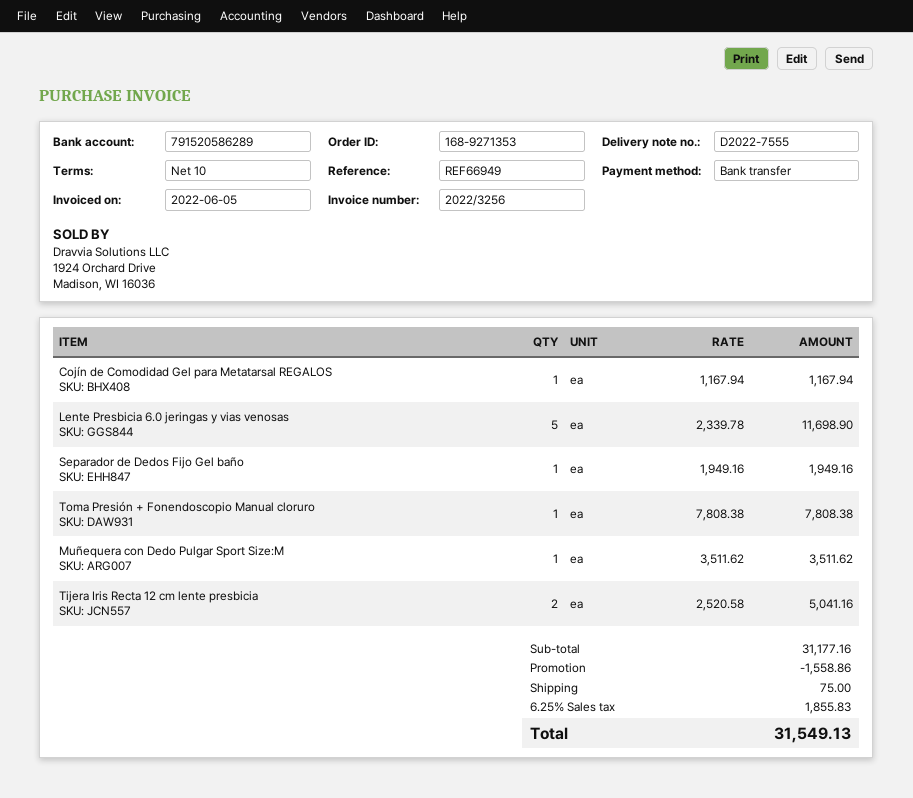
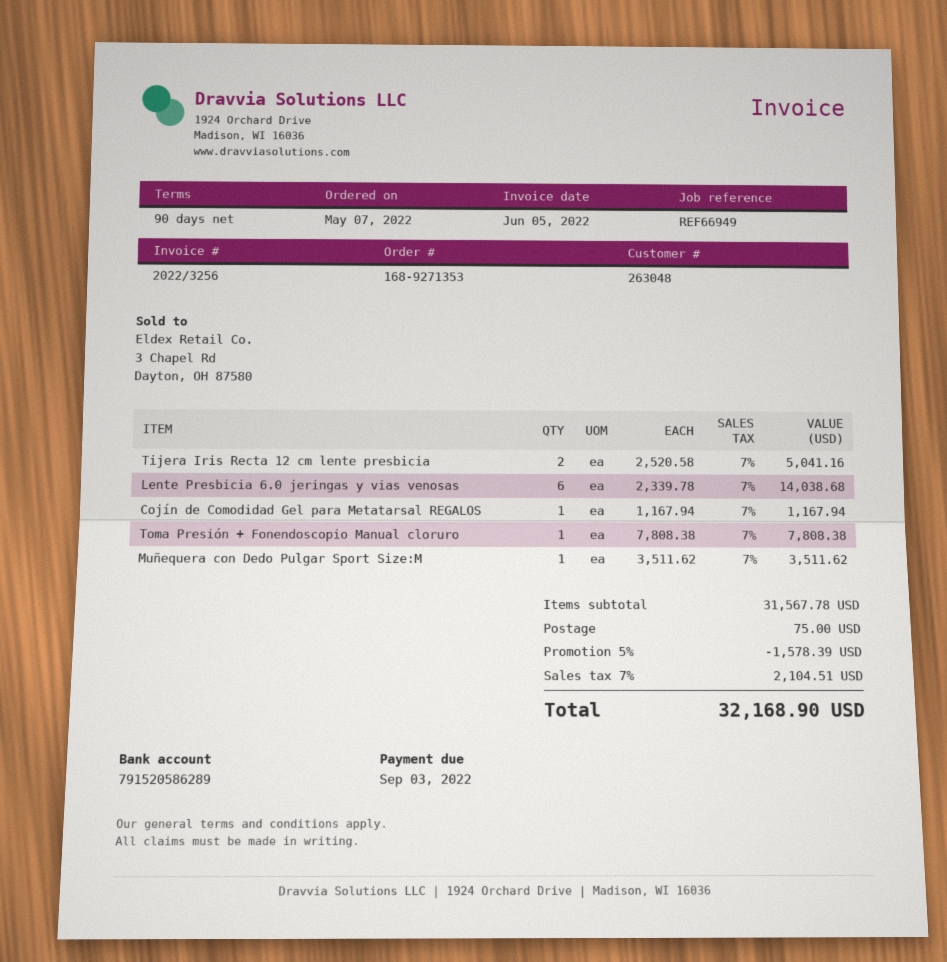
payment terms: 10 days -> 90 days
Lente Presbicia 6.0 jeringas y vias venosas: 5 x 2339.78 = 11698.90 -> 6 x 2339.78 = 14038.68
Separador de Dedos Fijo Gel baño: 1 x 1949.16 = 1949.16 -> none
subtotal: 31177.16 -> 31567.78
discount: 1558.86 -> 1578.39
tax: 6.25% = 1855.83 -> 7% = 2104.51
total: 31549.13 -> 32168.90

